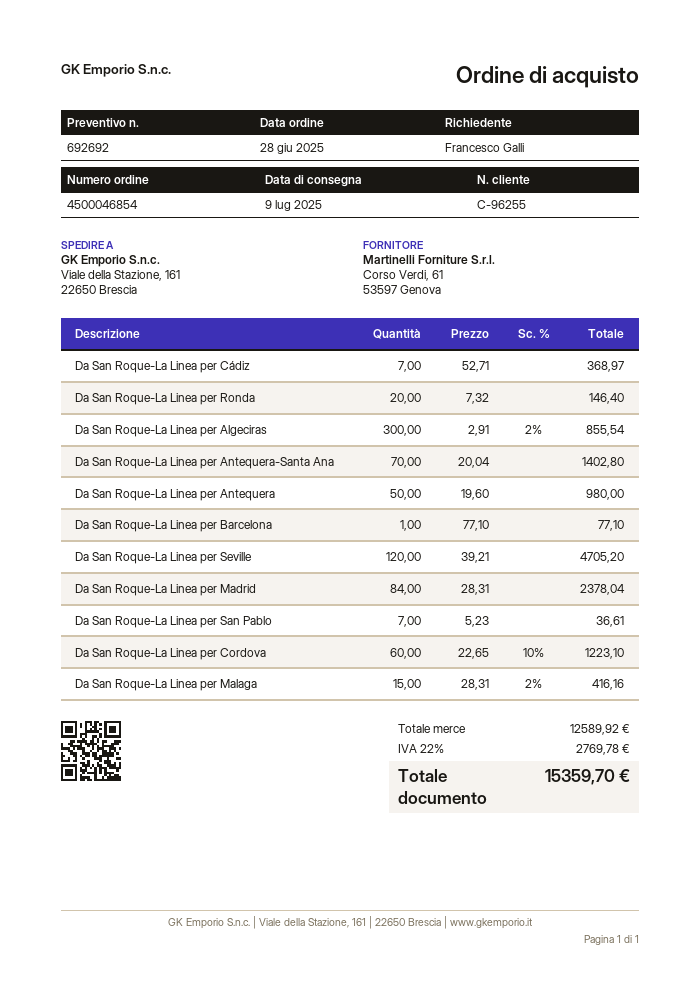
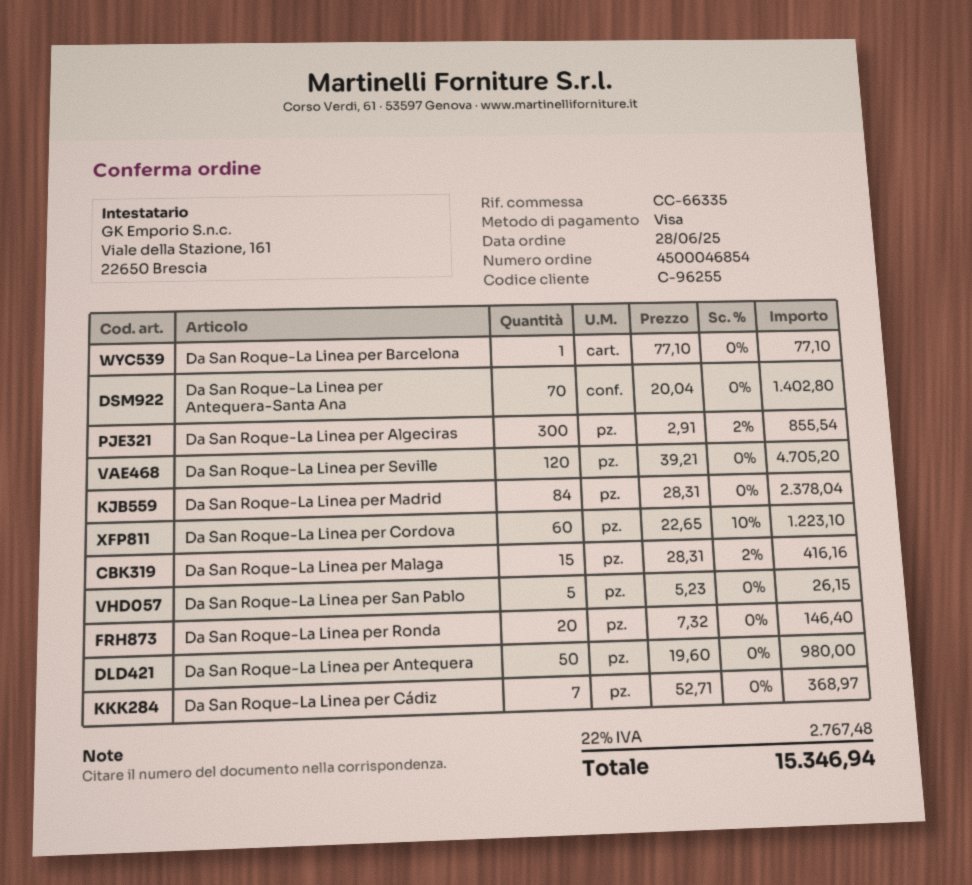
Da San Roque-La Linea per San Pablo: 7 x 5.23 = 36.61 -> 5 x 5.23 = 26.15
tax: 22% = 2769.78 -> 22% = 2767.48
total: 15359.70 -> 15346.94

